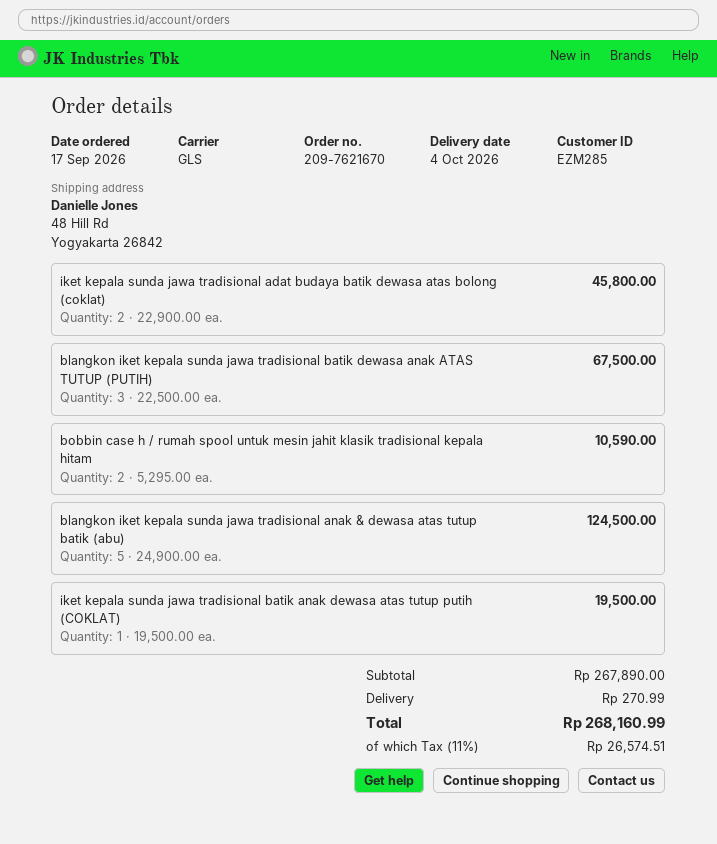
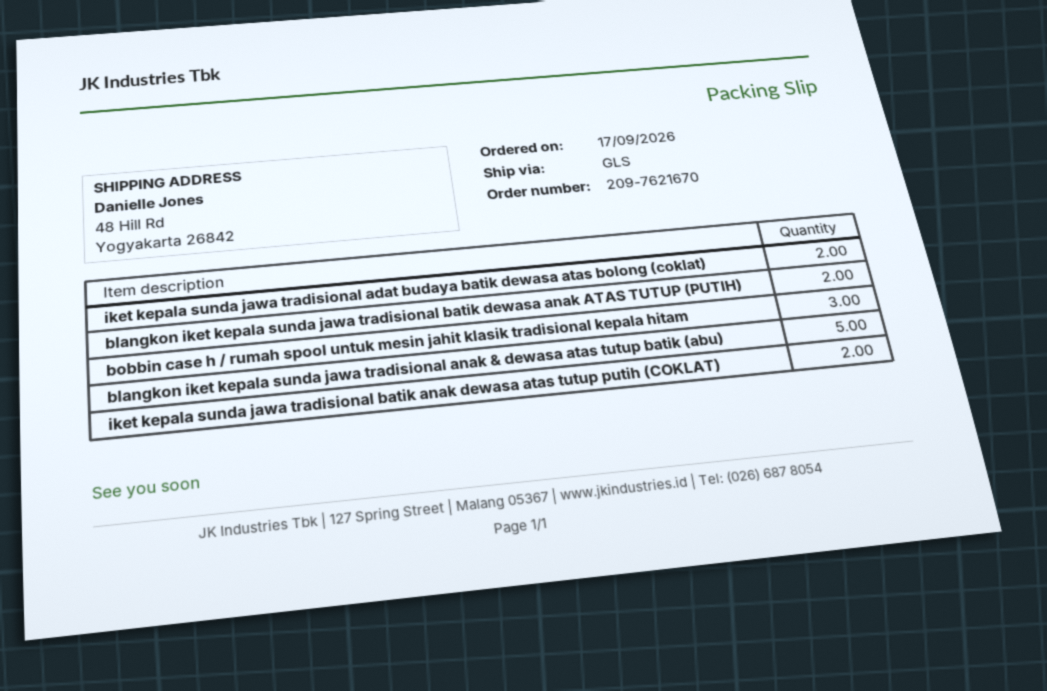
blangkon iket kepala sunda jawa tradisional batik dewasa anak ATAS TUTUP (PUTIH): 3 -> 2
bobbin case h / rumah spool untuk mesin jahit klasik tradisional kepala hitam: 2 -> 3
iket kepala sunda jawa tradisional batik anak dewasa atas tutup putih (COKLAT): 1 -> 2

